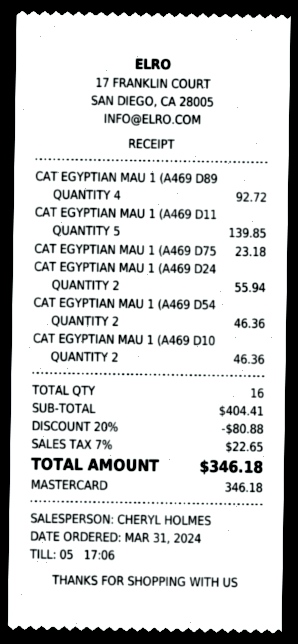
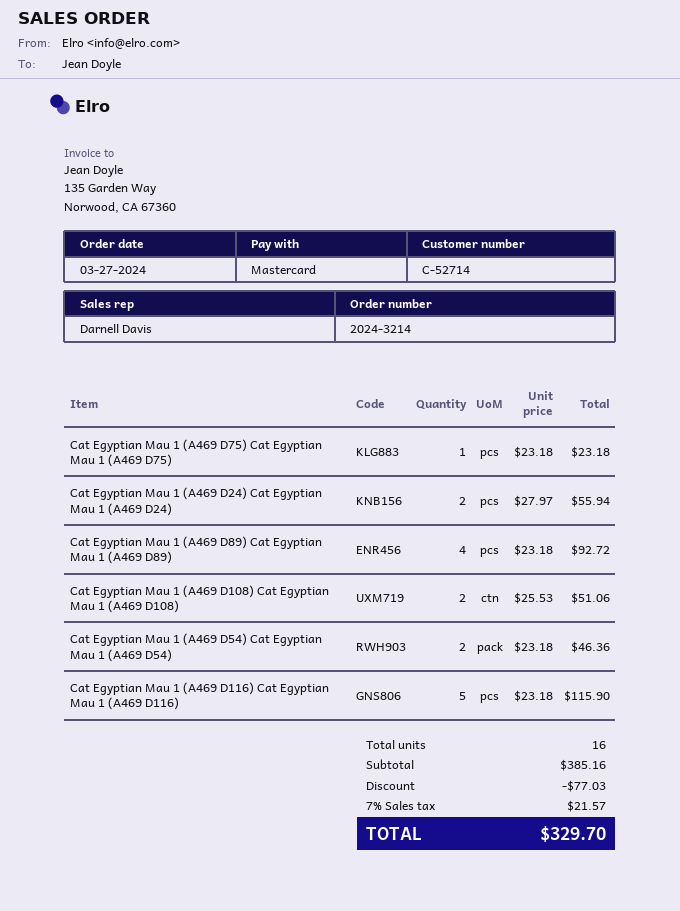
order date: 2024-03-31 -> 2024-03-27
sales rep: CHERYL HOLMES -> Darnell Davis
CAT EGYPTIAN MAU 1 (A469 D11: 5 for 139.85 -> 5 for 115.90
CAT EGYPTIAN MAU 1 (A469 D10: 2 for 46.36 -> 2 for 51.06
subtotal: 404.41 -> 385.16
discount: 80.88 -> 77.03
tax: 7% = 22.65 -> 7% = 21.57
total: 346.18 -> 329.70

